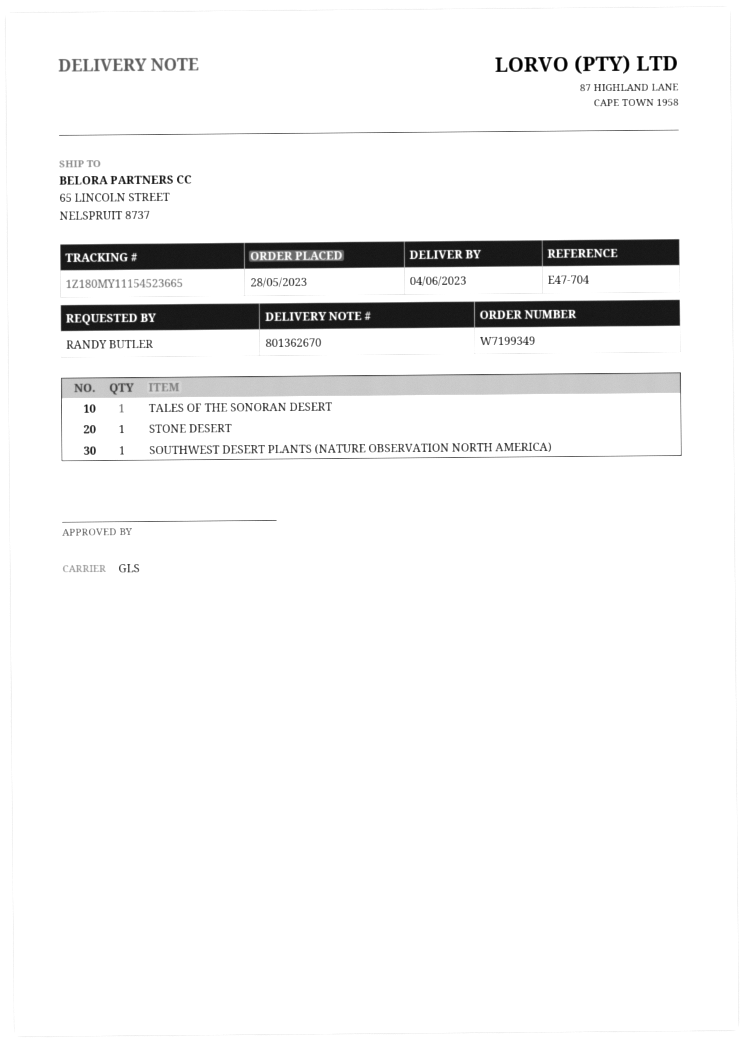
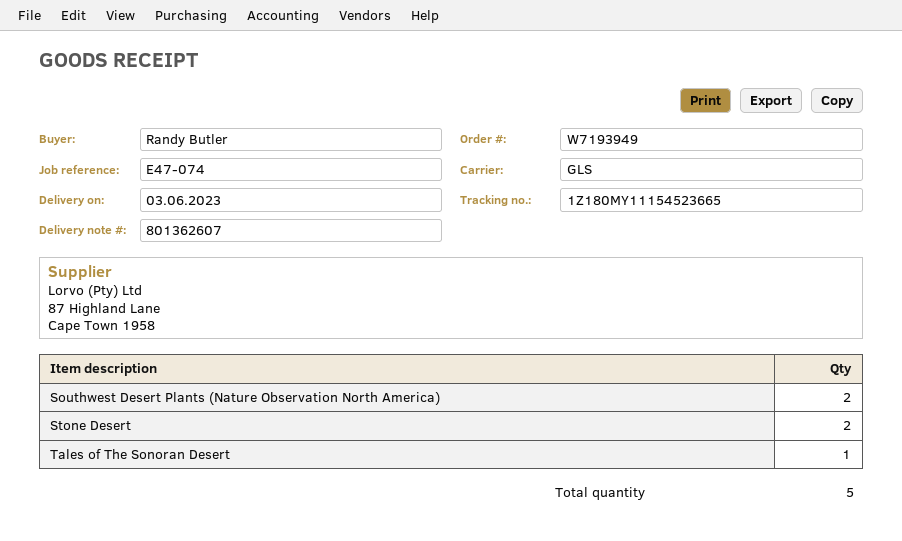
order number: W7199349 -> W7193949
delivery note number: 801362670 -> 801362607
delivery date: 2023-06-04 -> 2023-06-03
reference: E47-704 -> E47-074
STONE DESERT: 1 -> 2
SOUTHWEST DESERT PLANTS (NATURE OBSERVATION NORTH AMERICA): 1 -> 2

